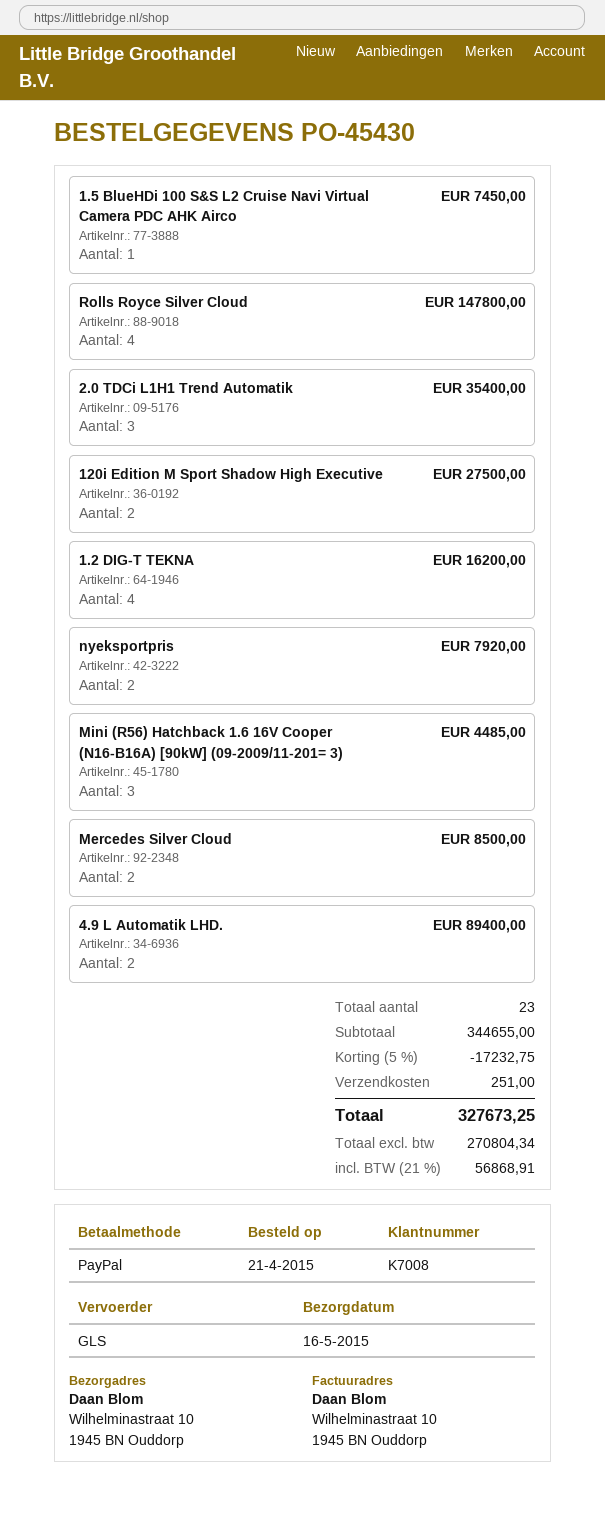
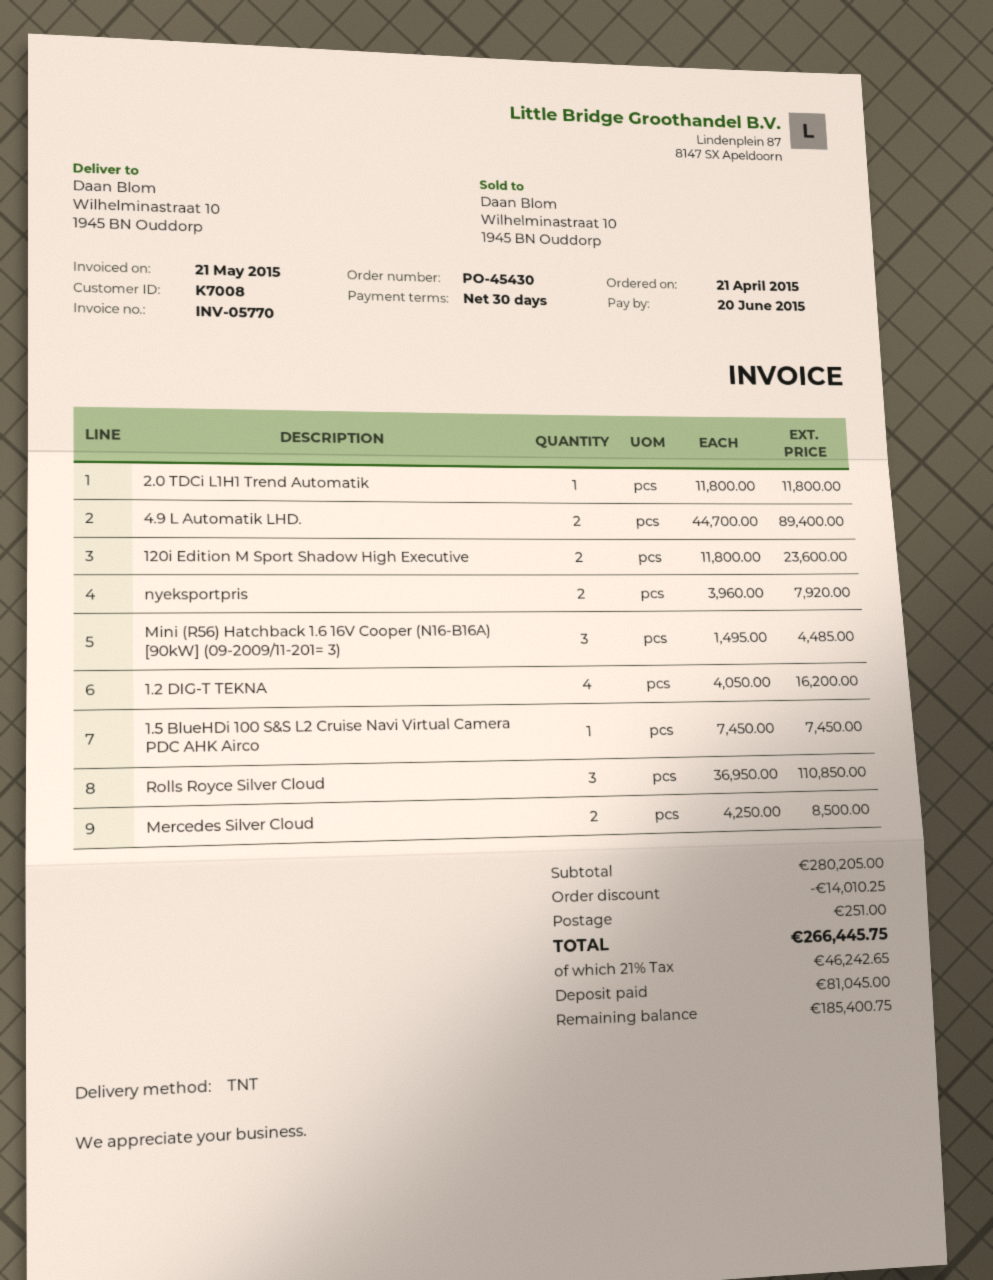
shipping method: GLS -> TNT
Rolls Royce Silver Cloud: 4 for 147800.00 -> 3 for 110850.00
2.0 TDCi L1H1 Trend Automatik: 3 for 35400.00 -> 1 for 11800.00
120i Edition M Sport Shadow High Executive: 2 for 27500.00 -> 2 for 23600.00
subtotal: 344655.00 -> 280205.00
discount: 17232.75 -> 14010.25
tax: 21% = 56868.91 -> 21% = 46242.65
total: 327673.25 -> 266445.75

